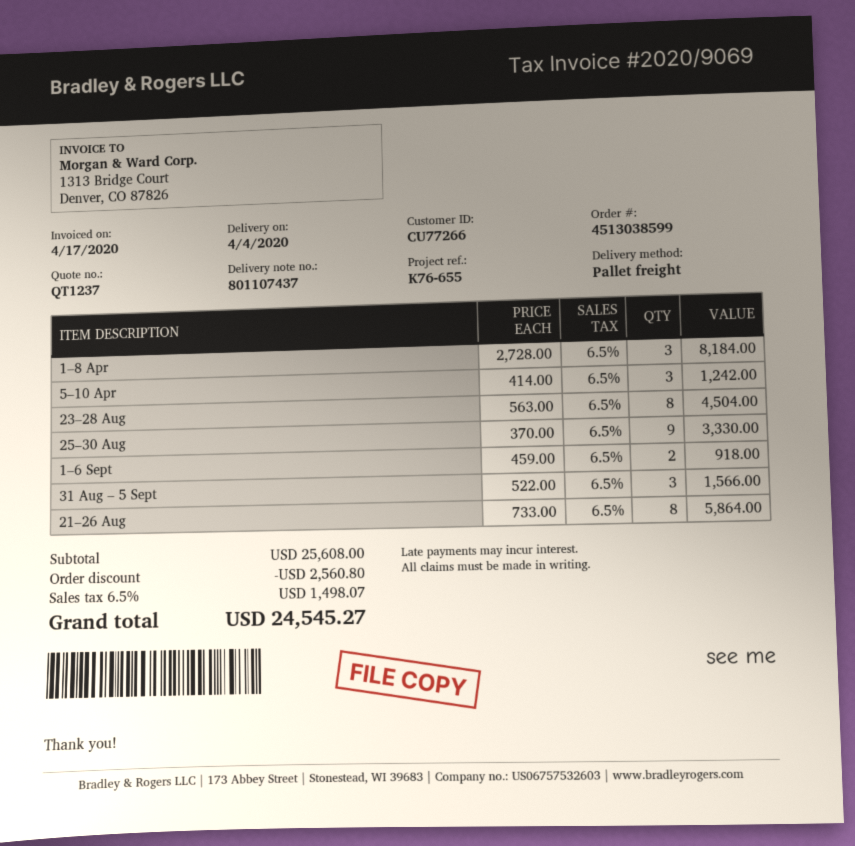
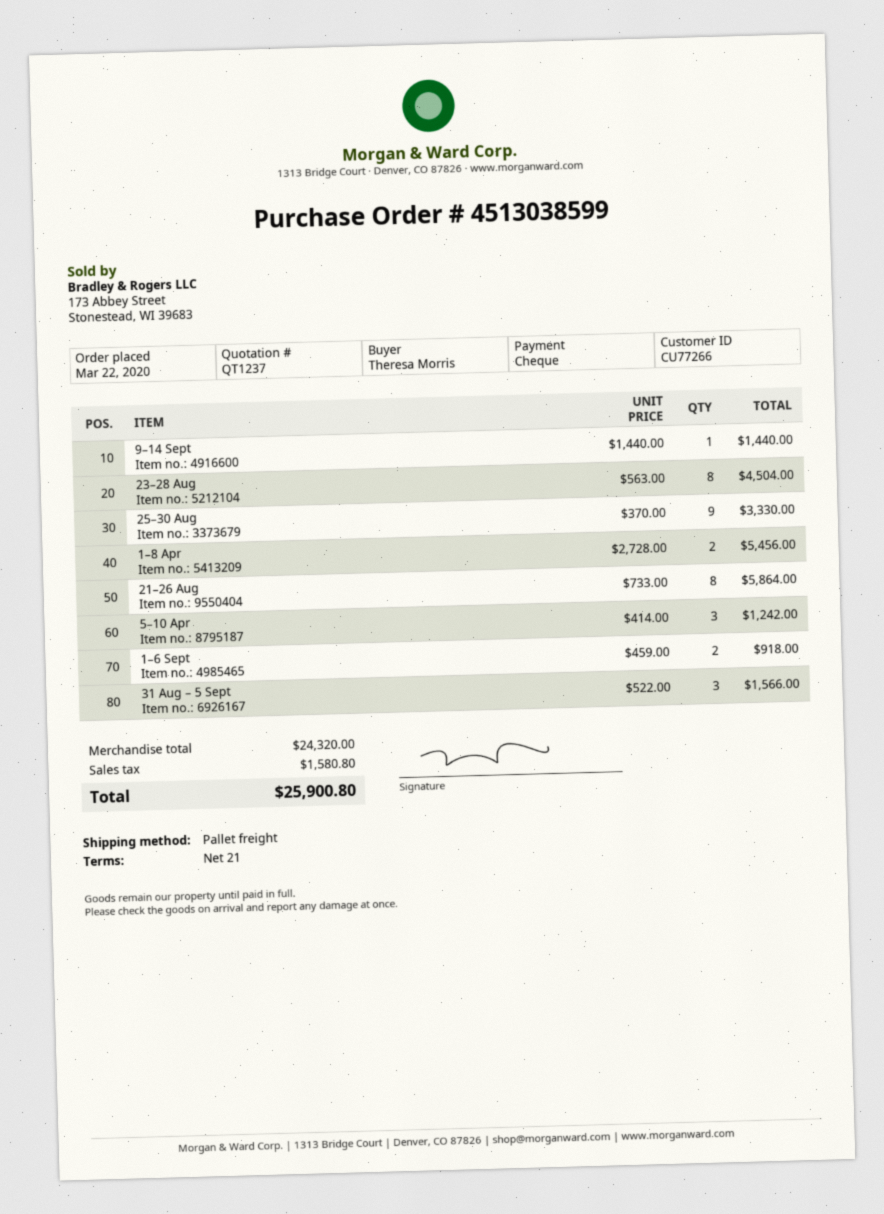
1–8 Apr: 3 x 2728.00 = 8184.00 -> 2 x 2728.00 = 5456.00
9–14 Sept: none -> 1 x 1440.00 = 1440.00
subtotal: 25608.00 -> 24320.00
discount: 2560.80 -> none
tax: 1498.07 -> 1580.80
total: 24545.27 -> 25900.80

